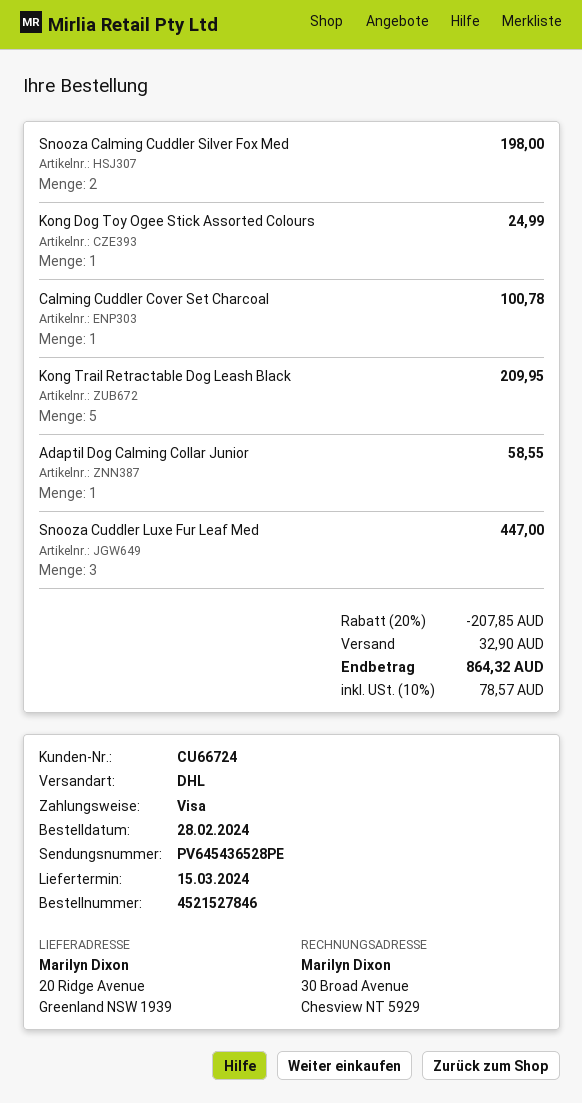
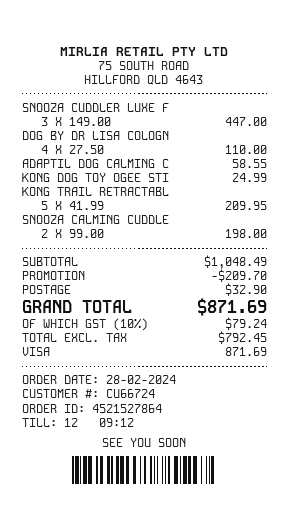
order number: 4521527846 -> 4521527864
Calming Cuddler Cover Set Charcoal: 1 for 100.78 -> none
DOG BY DR LISA COLOGN: none -> 4 for 110.00
discount: 207.85 -> 209.70
tax: 10% = 78.57 -> 10% = 79.24
total: 864.32 -> 871.69

